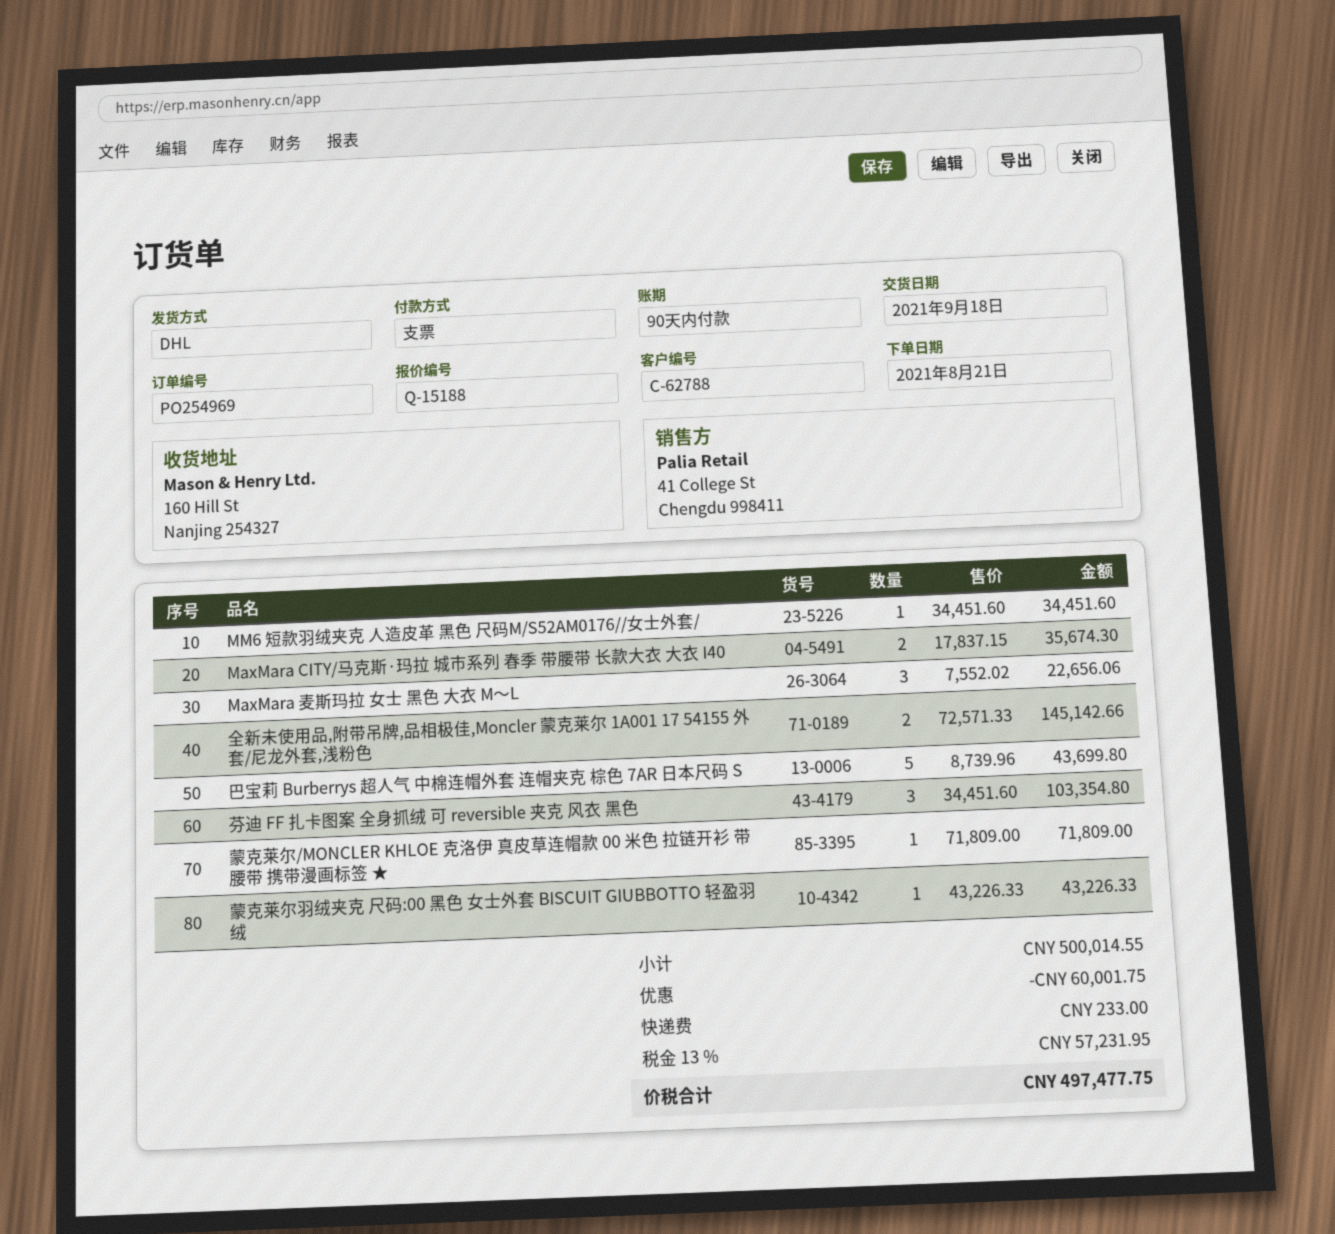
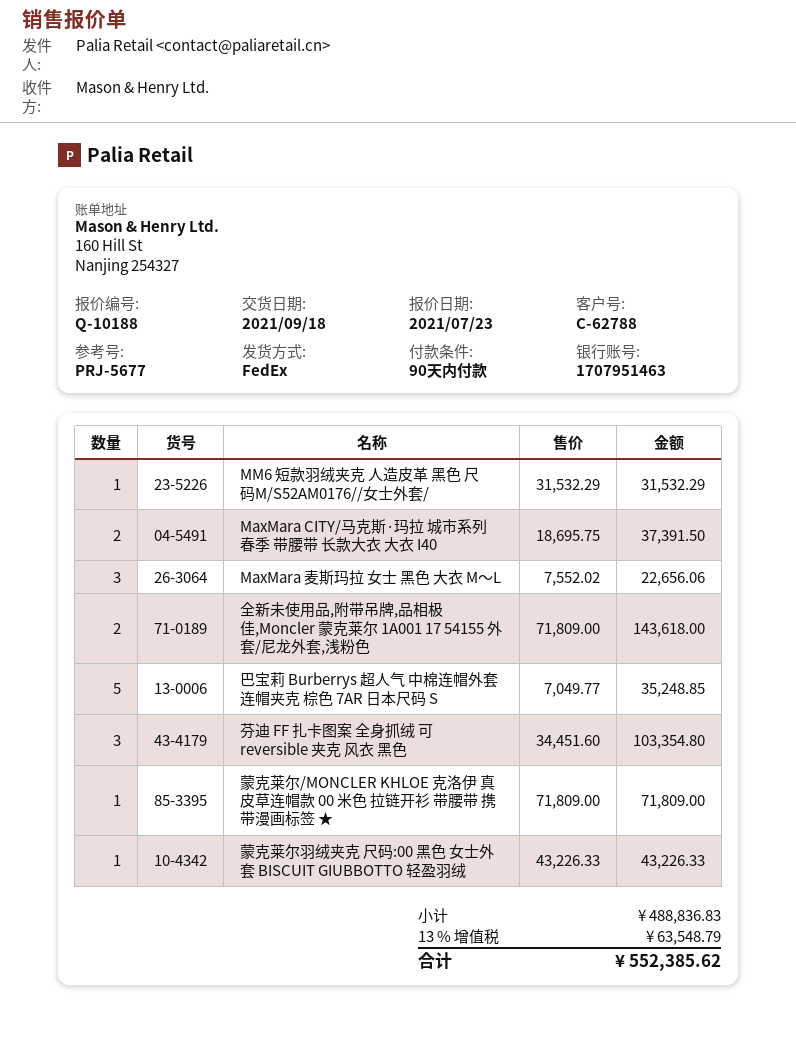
quote number: Q-15188 -> Q-10188
shipping method: DHL -> FedEx
MM6 短款羽绒夹克 人造皮革 黑色 尺码M/S52AM0176//女士外套/: 1 x 34451.60 = 34451.60 -> 1 x 31532.29 = 31532.29
MaxMara CITY/马克斯·玛拉 城市系列 春季 带腰带 长款大衣 大衣 I40: 2 x 17837.15 = 35674.30 -> 2 x 18695.75 = 37391.50
全新未使用品,附带吊牌,品相极佳,Moncler 蒙克莱尔 1A001 17 54155 外套/尼龙外套,浅粉色: 2 x 72571.33 = 145142.66 -> 2 x 71809.00 = 143618.00
巴宝莉 Burberrys 超人气 中棉连帽外套 连帽夹克 棕色 7AR 日本尺码 S: 5 x 8739.96 = 43699.80 -> 5 x 7049.77 = 35248.85
subtotal: 500014.55 -> 488836.83
discount: 60001.75 -> none
shipping: 233.00 -> none
tax: 13% = 57231.95 -> 13% = 63548.79
total: 497477.75 -> 552385.62

